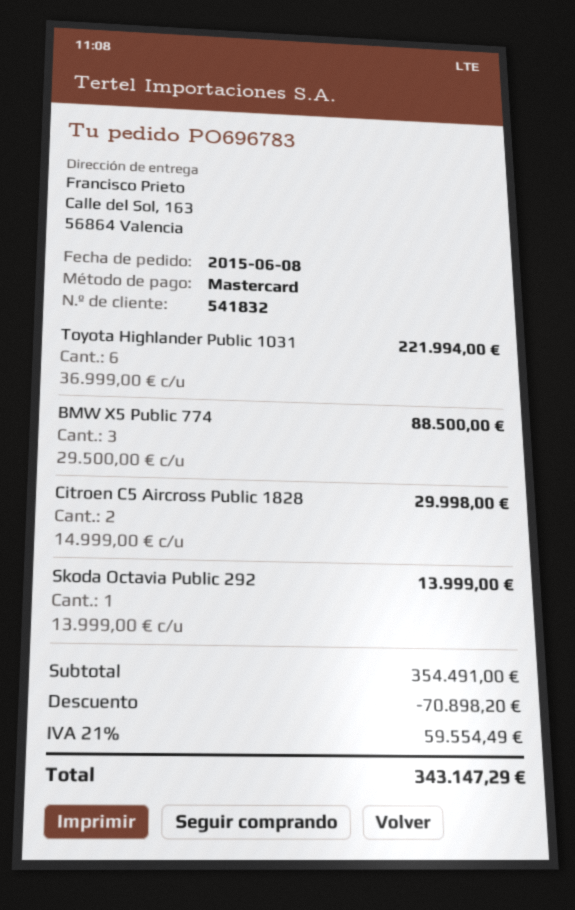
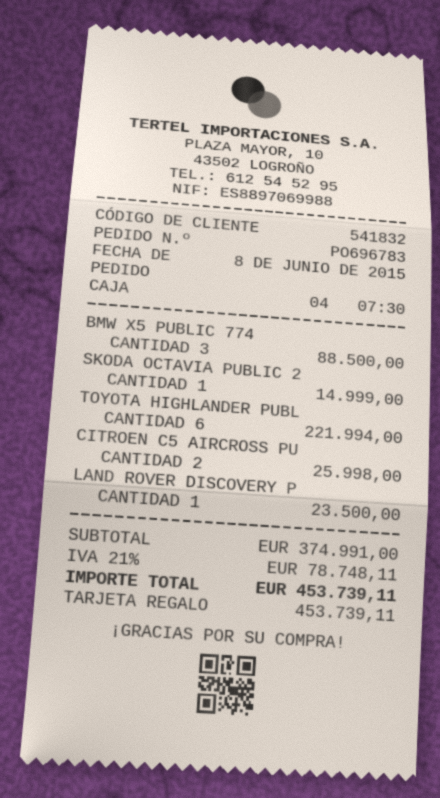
payment method: Mastercard -> gift card
Citroen C5 Aircross Public 1828: 2 for 29998.00 -> 2 for 25998.00
Skoda Octavia Public 292: 1 for 13999.00 -> 1 for 14999.00
LAND ROVER DISCOVERY P: none -> 1 for 23500.00
subtotal: 354491.00 -> 374991.00
discount: 70898.20 -> none
tax: 21% = 59554.49 -> 21% = 78748.11
total: 343147.29 -> 453739.11

